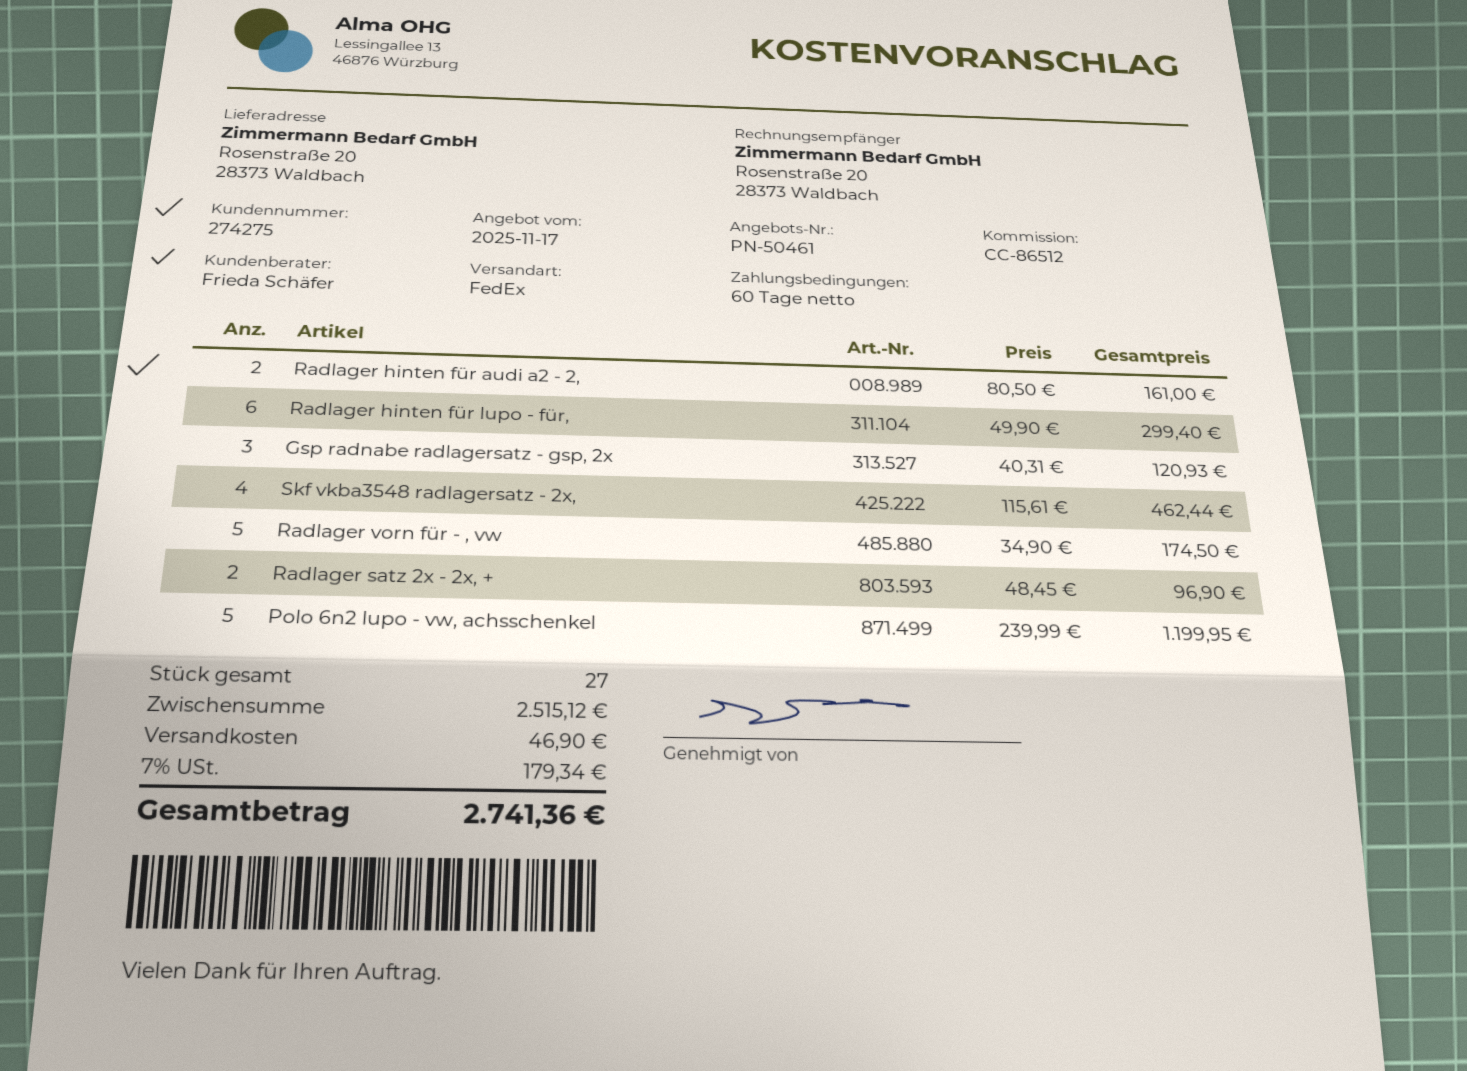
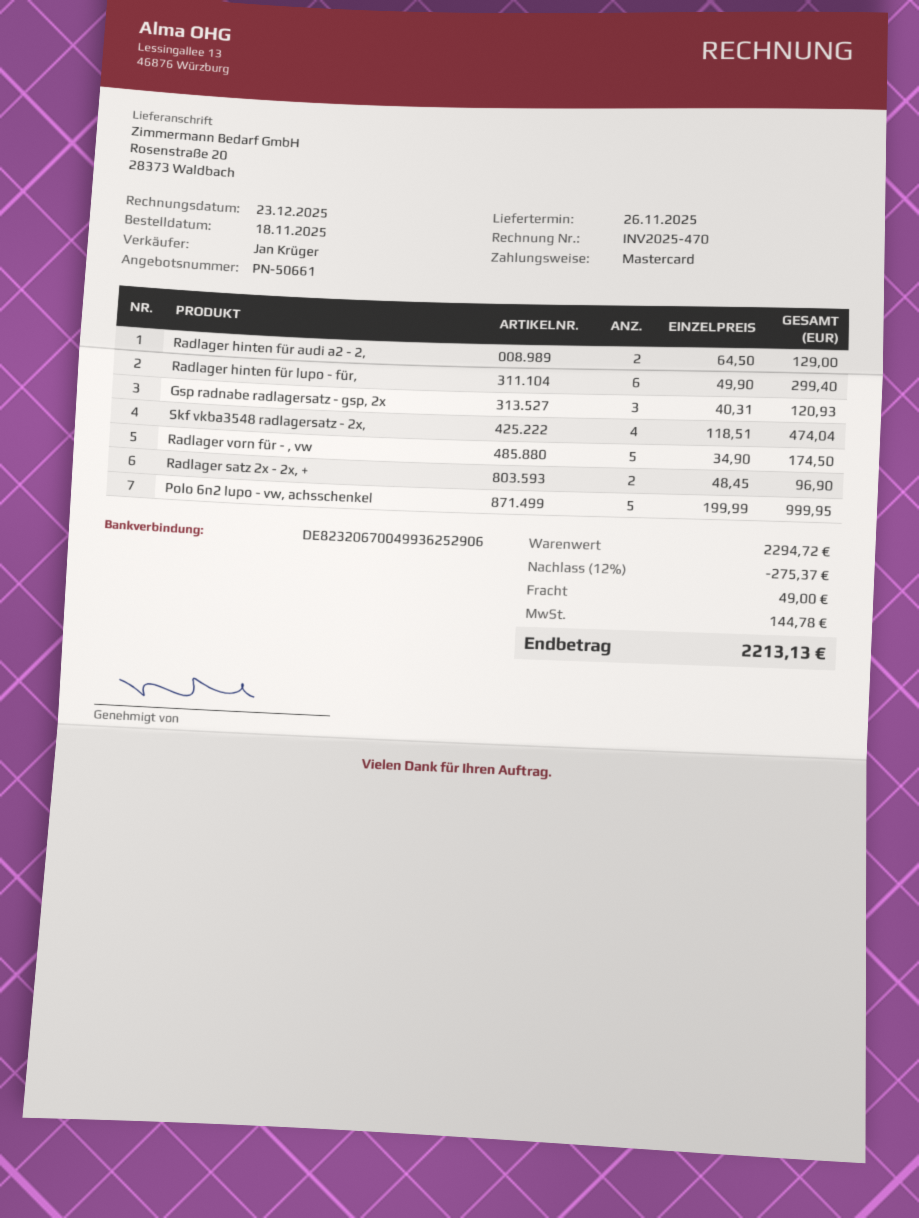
quote number: PN-50461 -> PN-50661
sales rep: Frieda Schäfer -> Jan Krüger
Radlager hinten für audi a2 - 2,: 2 x 80.50 = 161.00 -> 2 x 64.50 = 129.00
Skf vkba3548 radlagersatz - 2x,: 4 x 115.61 = 462.44 -> 4 x 118.51 = 474.04
Polo 6n2 lupo - vw, achsschenkel: 5 x 239.99 = 1199.95 -> 5 x 199.99 = 999.95
subtotal: 2515.12 -> 2294.72
discount: none -> 12% = 275.37
shipping: 46.90 -> 49.00
tax: 179.34 -> 144.78
total: 2741.36 -> 2213.13

